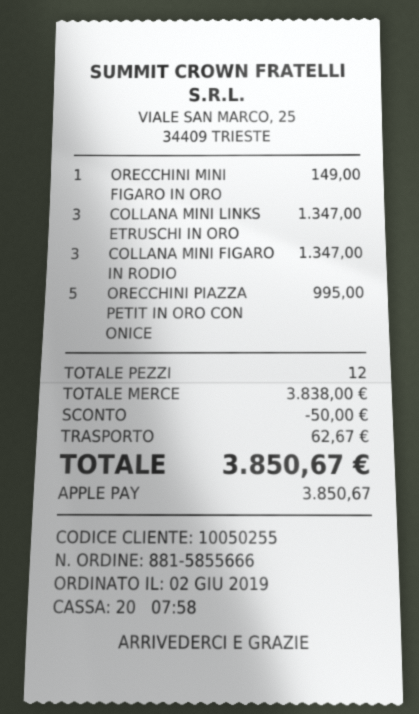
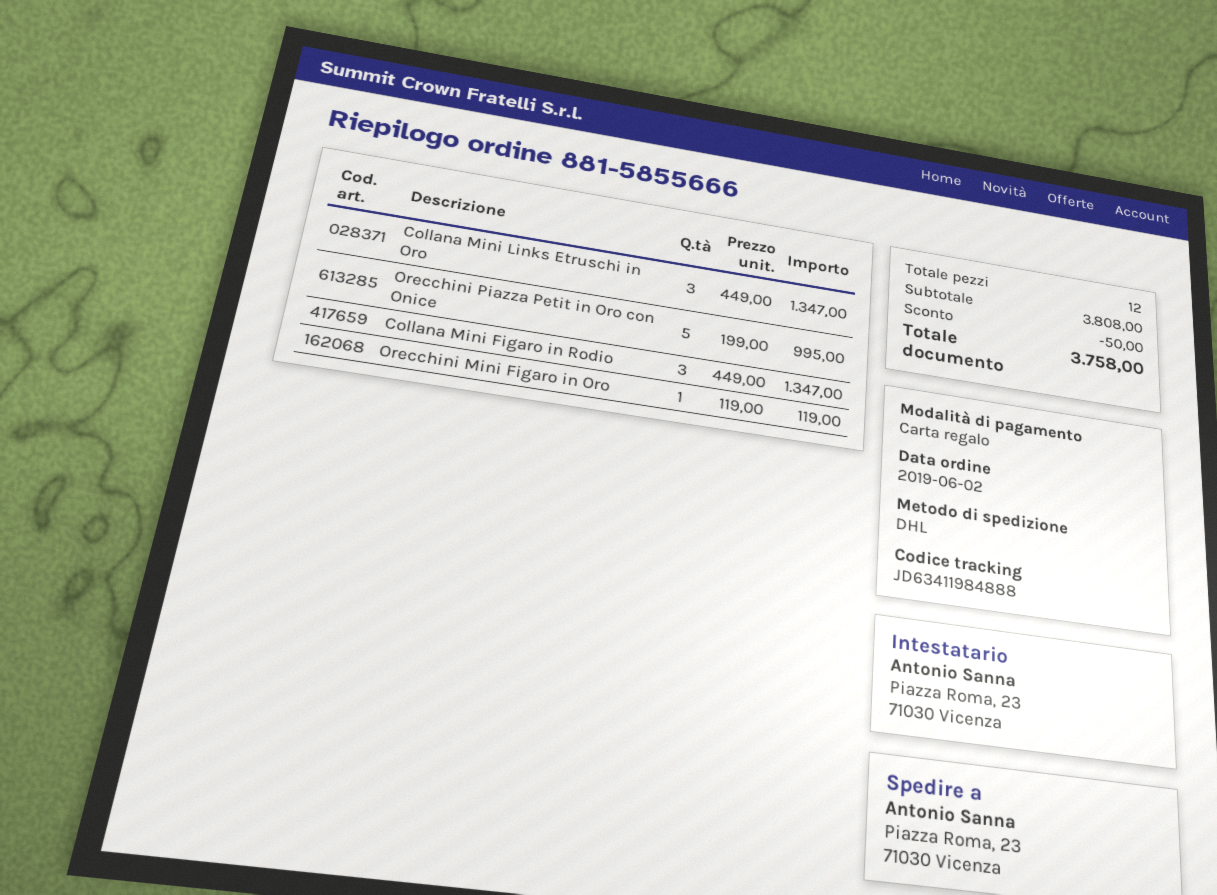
payment method: Apple Pay -> gift card
ORECCHINI MINI FIGARO IN ORO: 1 for 149.00 -> 1 for 119.00
subtotal: 3838.00 -> 3808.00
shipping: 62.67 -> none
total: 3850.67 -> 3758.00

